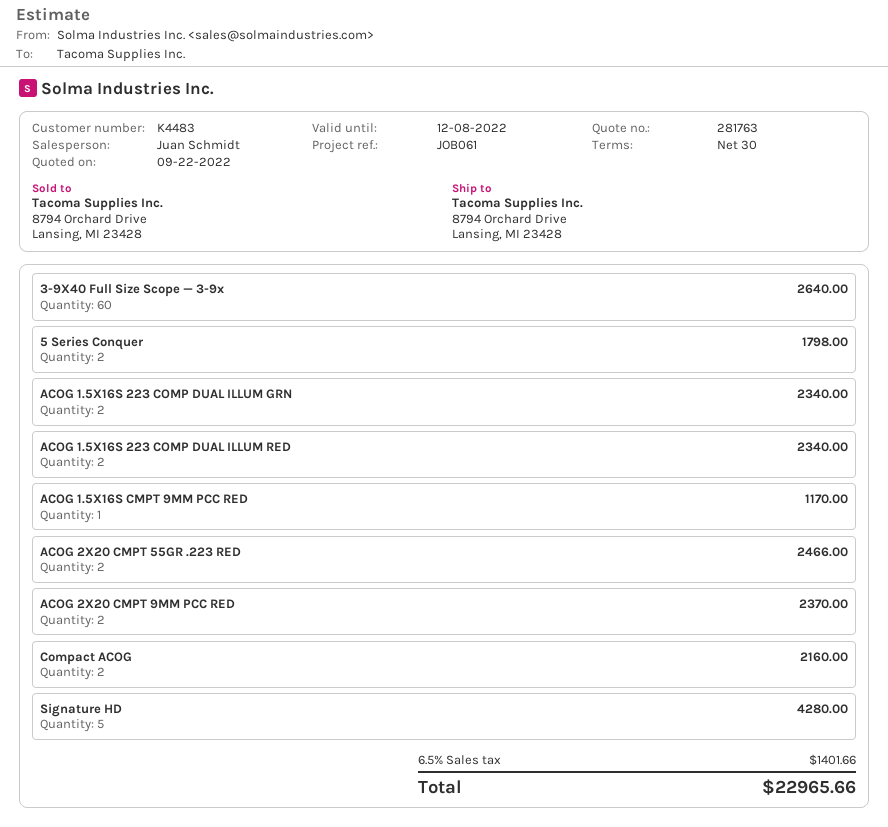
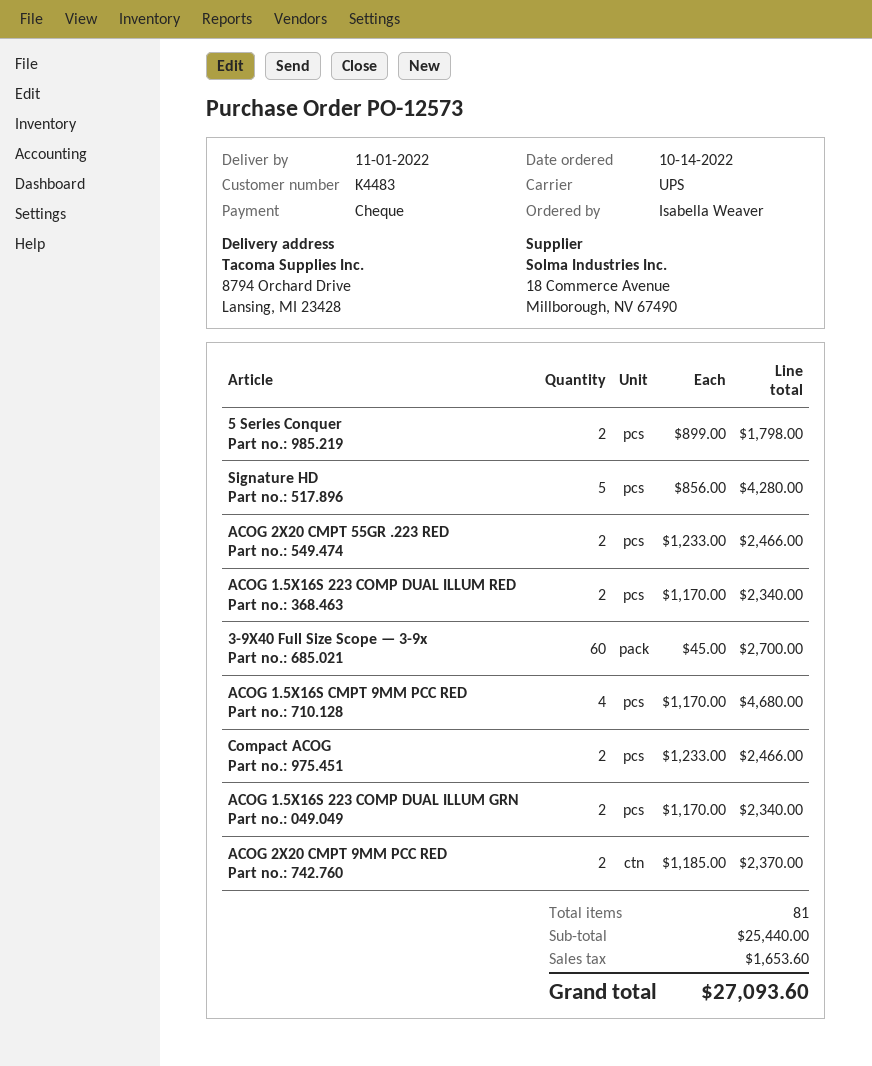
3-9X40 Full Size Scope — 3-9x: 60 for 2640.00 -> 60 for 2700.00
ACOG 1.5X16S CMPT 9MM PCC RED: 1 for 1170.00 -> 4 for 4680.00
Compact ACOG: 2 for 2160.00 -> 2 for 2466.00
tax: 1401.66 -> 1653.60
total: 22965.66 -> 27093.60

